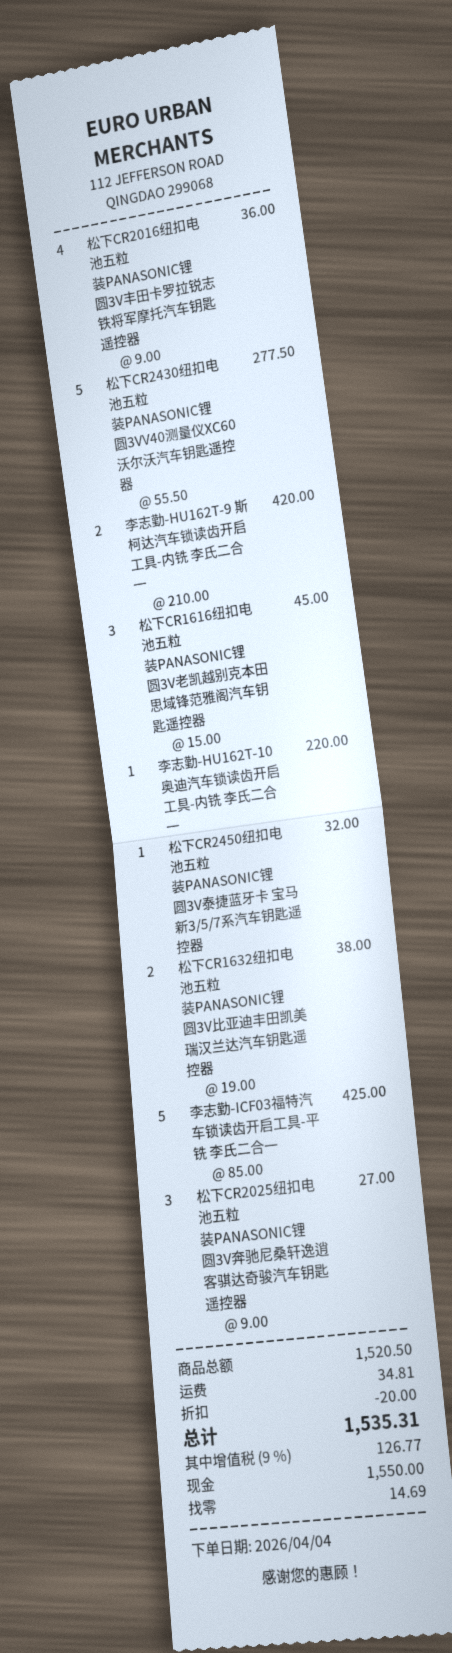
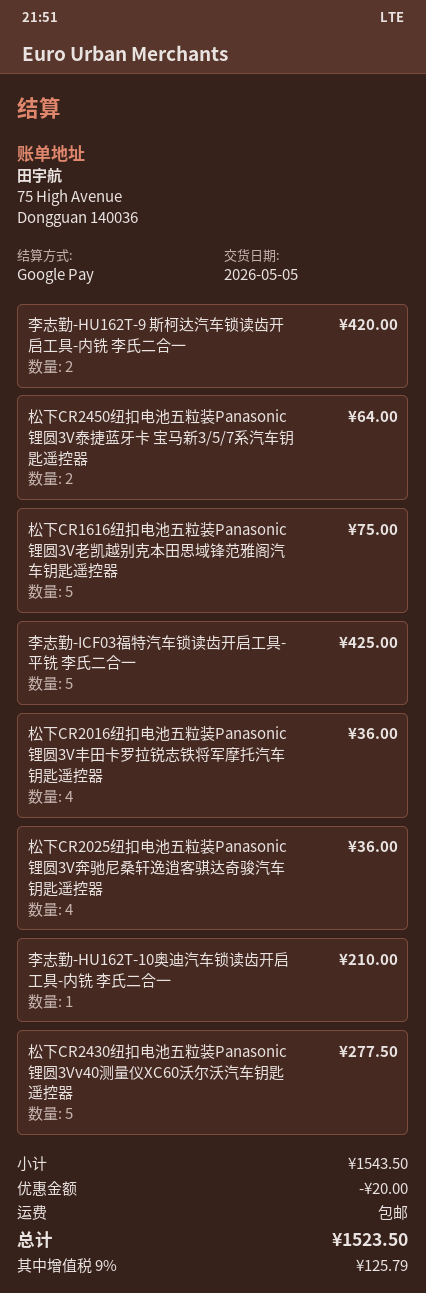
payment method: cash -> Google Pay
松下CR1616纽扣电池五粒装PANASONIC锂圆3V老凯越别克本田思域锋范雅阁汽车钥匙遥控器: 3 for 45.00 -> 5 for 75.00
李志勤-HU162T-10奥迪汽车锁读齿开启工具-内铣 李氏二合一: 1 for 220.00 -> 1 for 210.00
松下CR2450纽扣电池五粒装PANASONIC锂圆3V泰捷蓝牙卡 宝马新3/5/7系汽车钥匙遥控器: 1 for 32.00 -> 2 for 64.00
松下CR1632纽扣电池五粒装PANASONIC锂圆3V比亚迪丰田凯美瑞汉兰达汽车钥匙遥控器: 2 for 38.00 -> none
松下CR2025纽扣电池五粒装PANASONIC锂圆3V奔驰尼桑轩逸逍客骐达奇骏汽车钥匙遥控器: 3 for 27.00 -> 4 for 36.00
subtotal: 1520.50 -> 1543.50
shipping: 34.81 -> 0.00
tax: 9% = 126.77 -> 9% = 125.79
total: 1535.31 -> 1523.50

